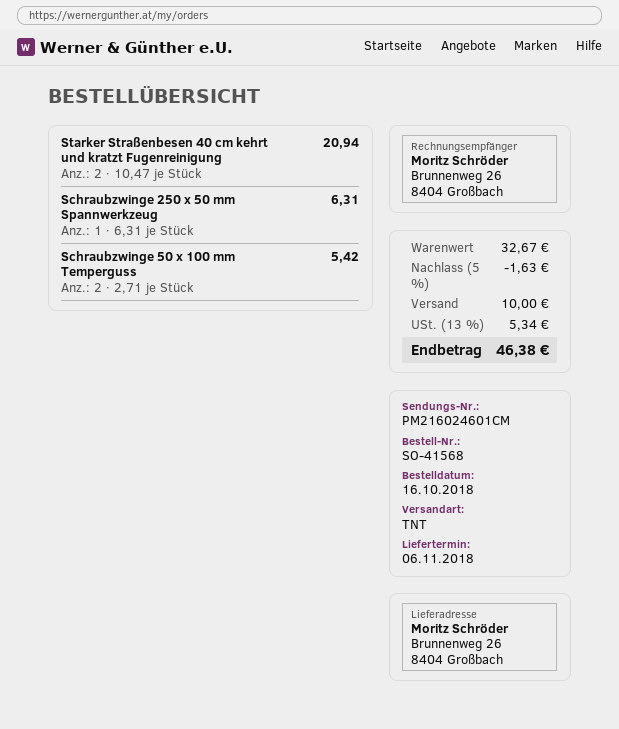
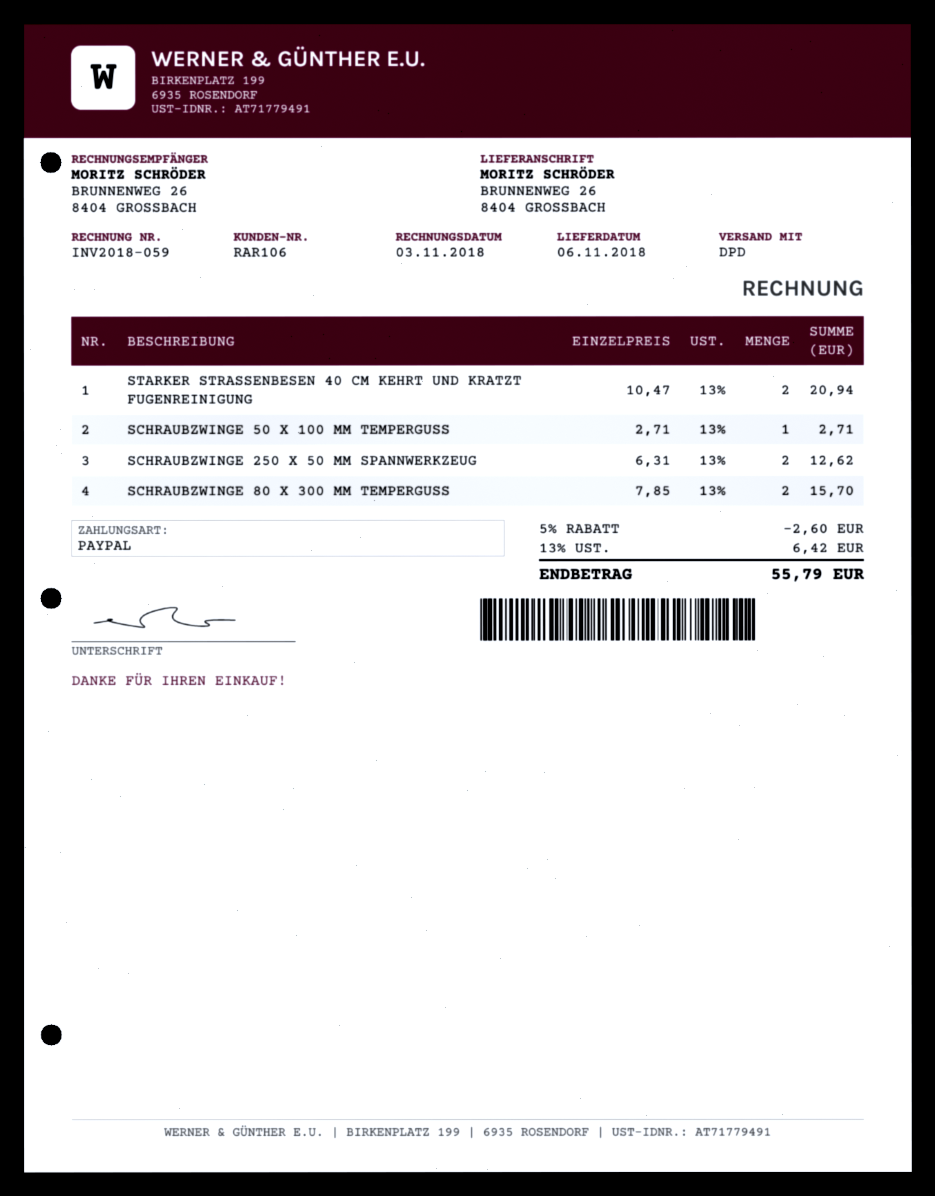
shipping method: TNT -> DPD
Schraubzwinge 250 x 50 mm Spannwerkzeug: 1 x 6.31 = 6.31 -> 2 x 6.31 = 12.62
Schraubzwinge 50 x 100 mm Temperguss: 2 x 2.71 = 5.42 -> 1 x 2.71 = 2.71
SCHRAUBZWINGE 80 X 300 MM TEMPERGUSS: none -> 2 x 7.85 = 15.70
discount: 5% = 1.63 -> 5% = 2.60
shipping: 10.00 -> none
tax: 13% = 5.34 -> 13% = 6.42
total: 46.38 -> 55.79

